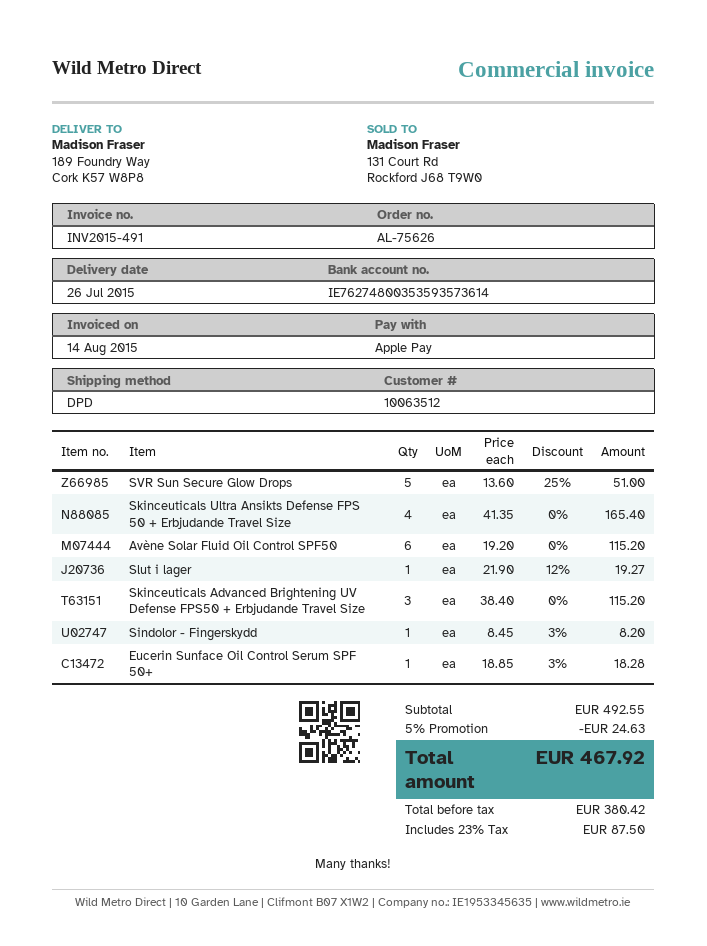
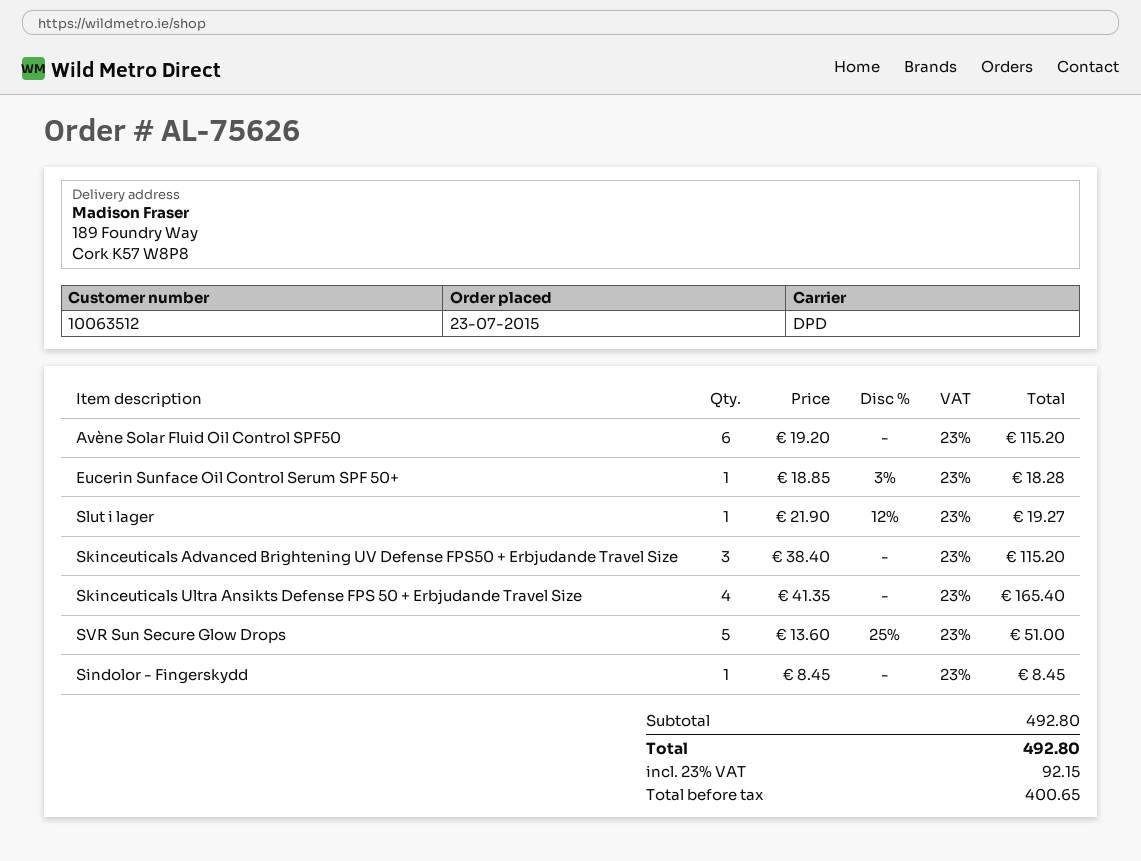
Sindolor - Fingerskydd: 1 x 8.45 - 3% = 8.20 -> 1 x 8.45 = 8.45
subtotal: 492.55 -> 492.80
discount: 5% = 24.63 -> none
net: 380.42 -> 400.65
tax: 23% = 87.50 -> 23% = 92.15
total: 467.92 -> 492.80

